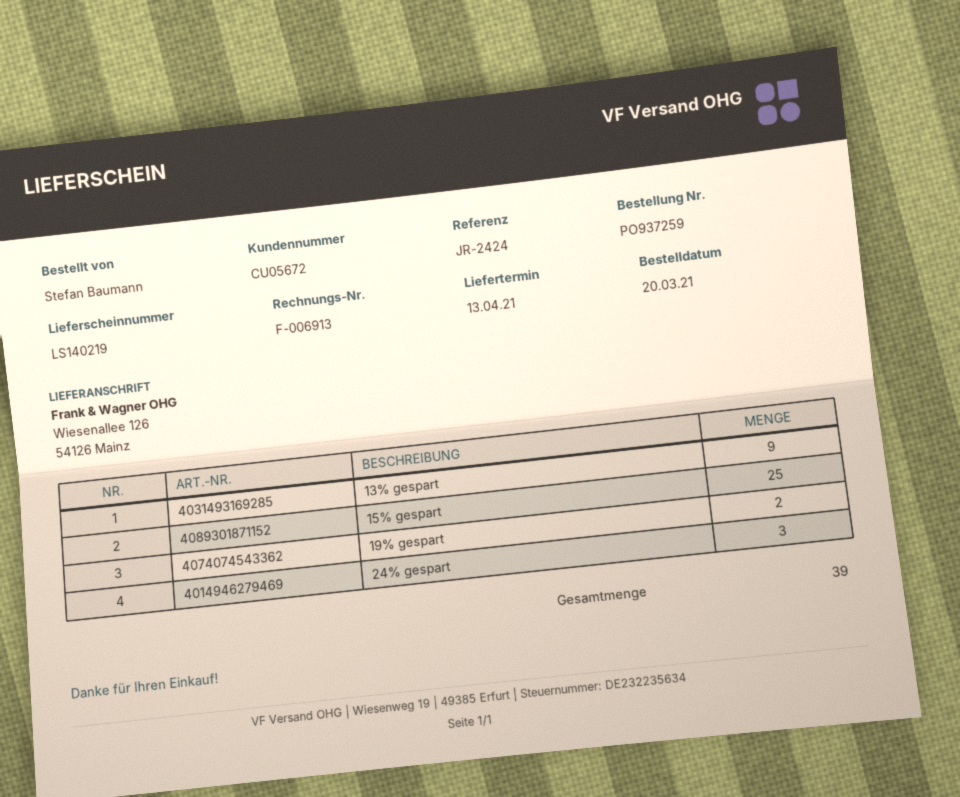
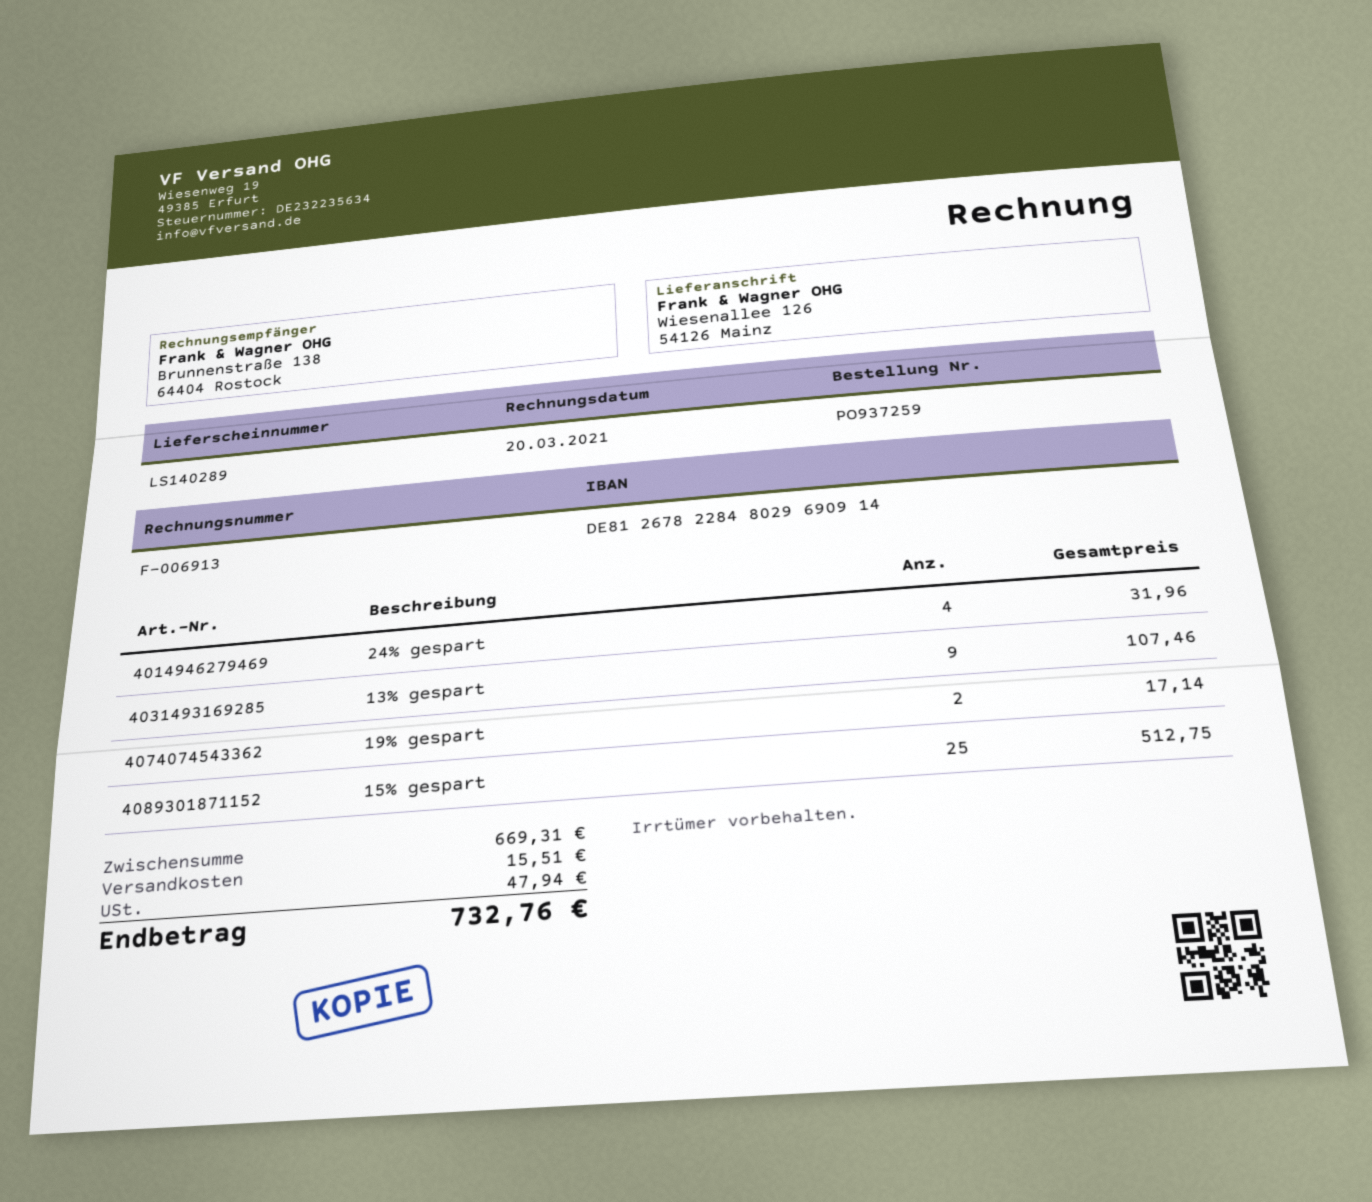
delivery note number: LS140219 -> LS140289
24% gespart: 3 -> 4

